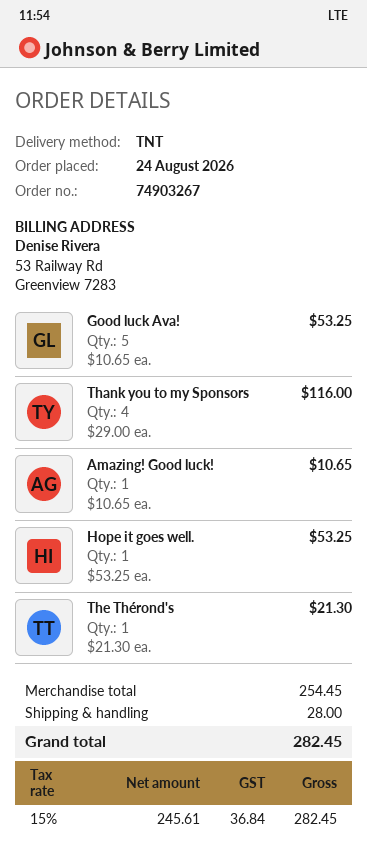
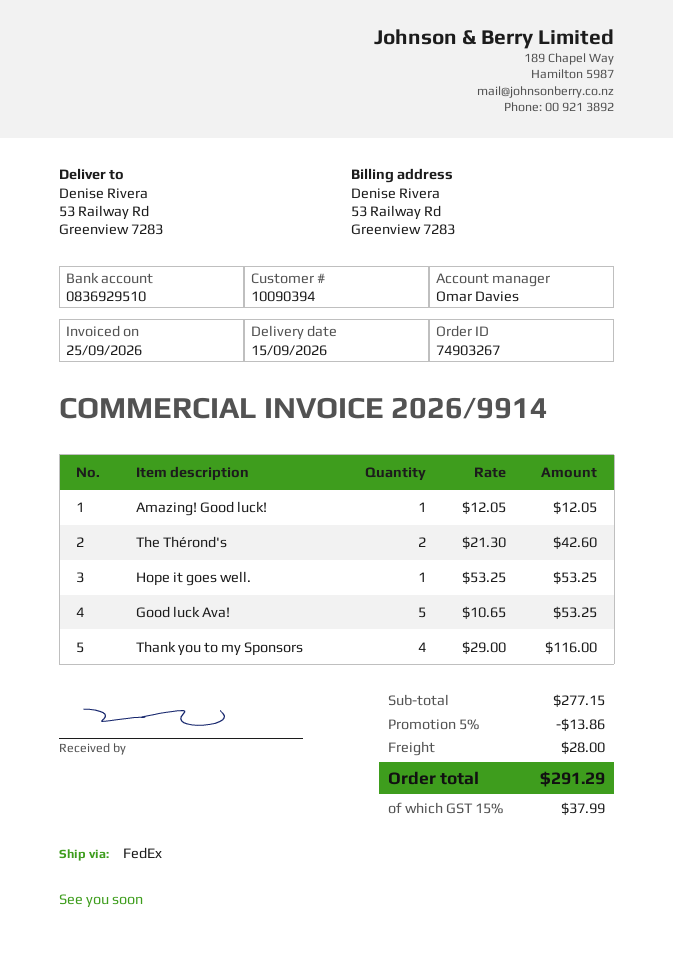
shipping method: TNT -> FedEx
Amazing! Good luck!: 1 x 10.65 = 10.65 -> 1 x 12.05 = 12.05
The Thérond's: 1 x 21.30 = 21.30 -> 2 x 21.30 = 42.60
subtotal: 254.45 -> 277.15
discount: none -> 5% = 13.86
tax: 15% = 36.84 -> 15% = 37.99
total: 282.45 -> 291.29

